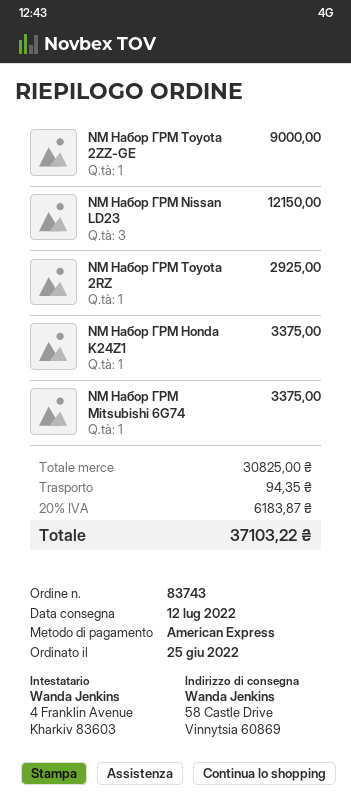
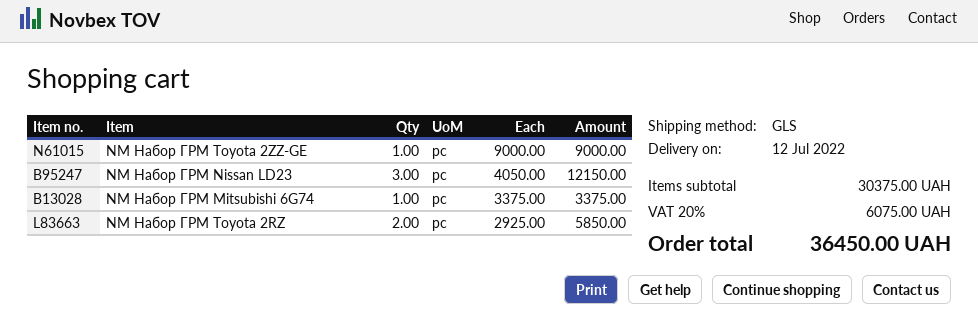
NM Набор ГРМ Toyota 2RZ: 1 for 2925.00 -> 2 for 5850.00
NM Набор ГРМ Honda K24Z1: 1 for 3375.00 -> none
subtotal: 30825.00 -> 30375.00
shipping: 94.35 -> none
tax: 20% = 6183.87 -> 20% = 6075.00
total: 37103.22 -> 36450.00

